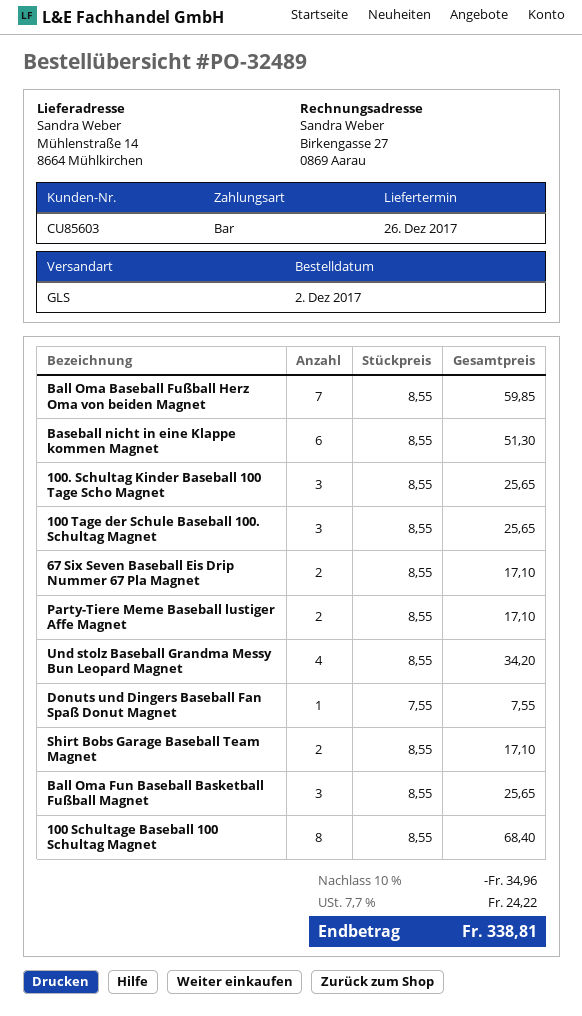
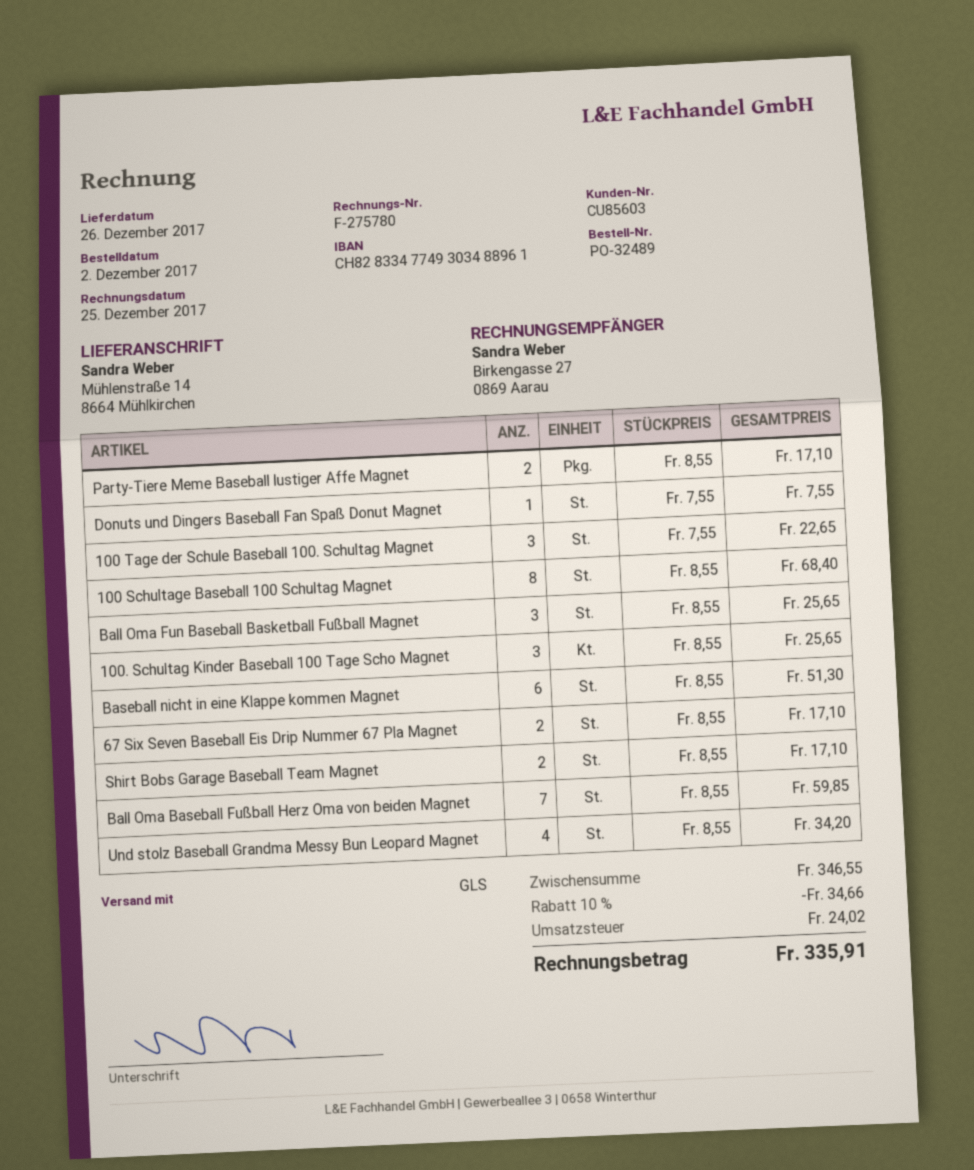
100 Tage der Schule Baseball 100. Schultag Magnet: 3 x 8.55 = 25.65 -> 3 x 7.55 = 22.65
discount: 10% = 34.96 -> 10% = 34.66
tax: 24.22 -> 24.02
total: 338.81 -> 335.91

